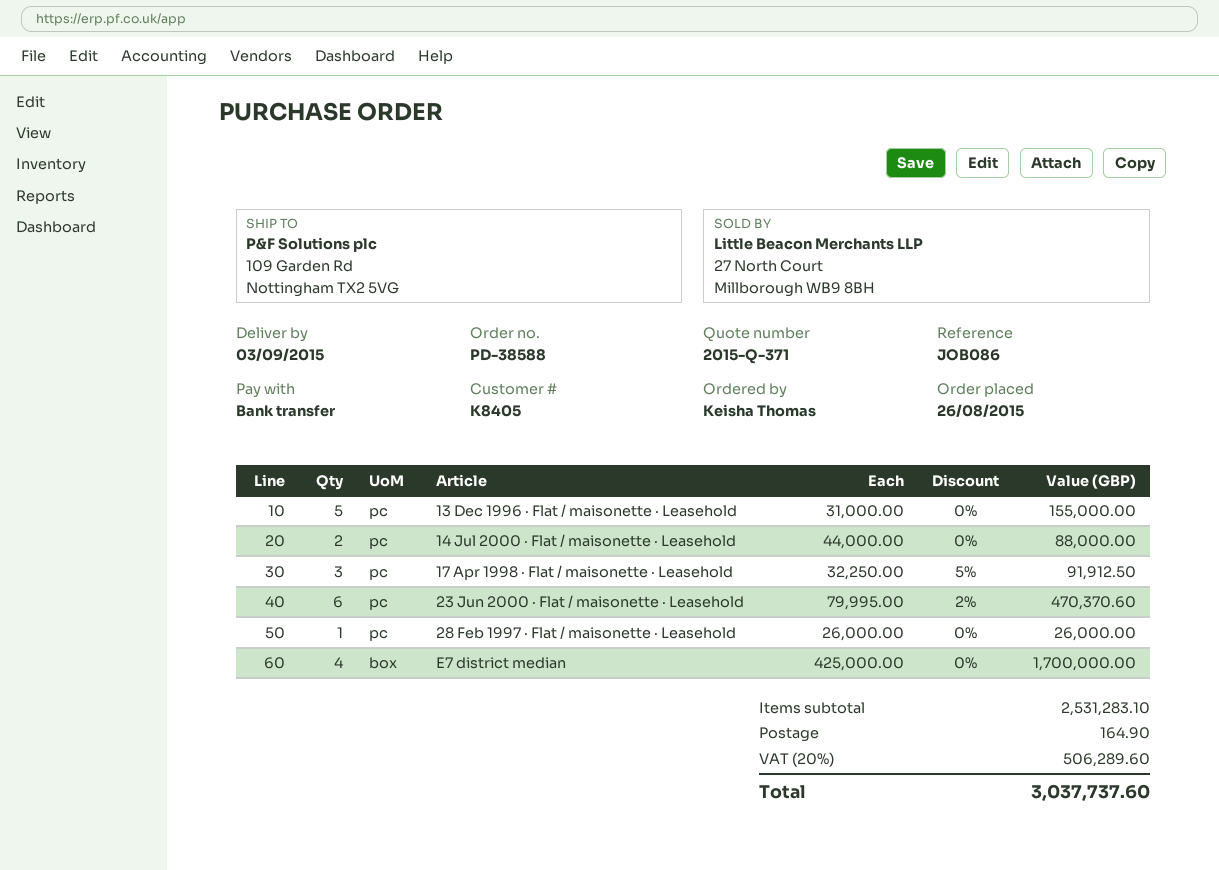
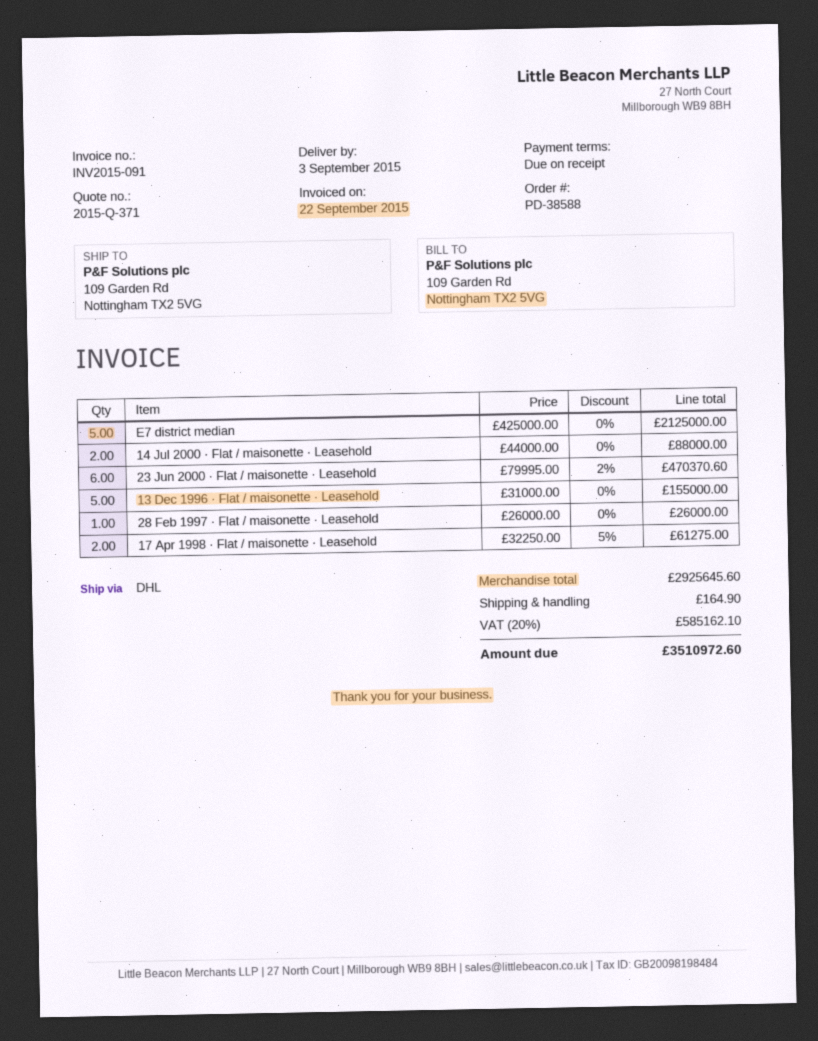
17 Apr 1998 · Flat / maisonette · Leasehold: 3 x 32250.00 - 5% = 91912.50 -> 2 x 32250.00 - 5% = 61275.00
E7 district median: 4 x 425000.00 = 1700000.00 -> 5 x 425000.00 = 2125000.00
subtotal: 2531283.10 -> 2925645.60
tax: 20% = 506289.60 -> 20% = 585162.10
total: 3037737.60 -> 3510972.60

